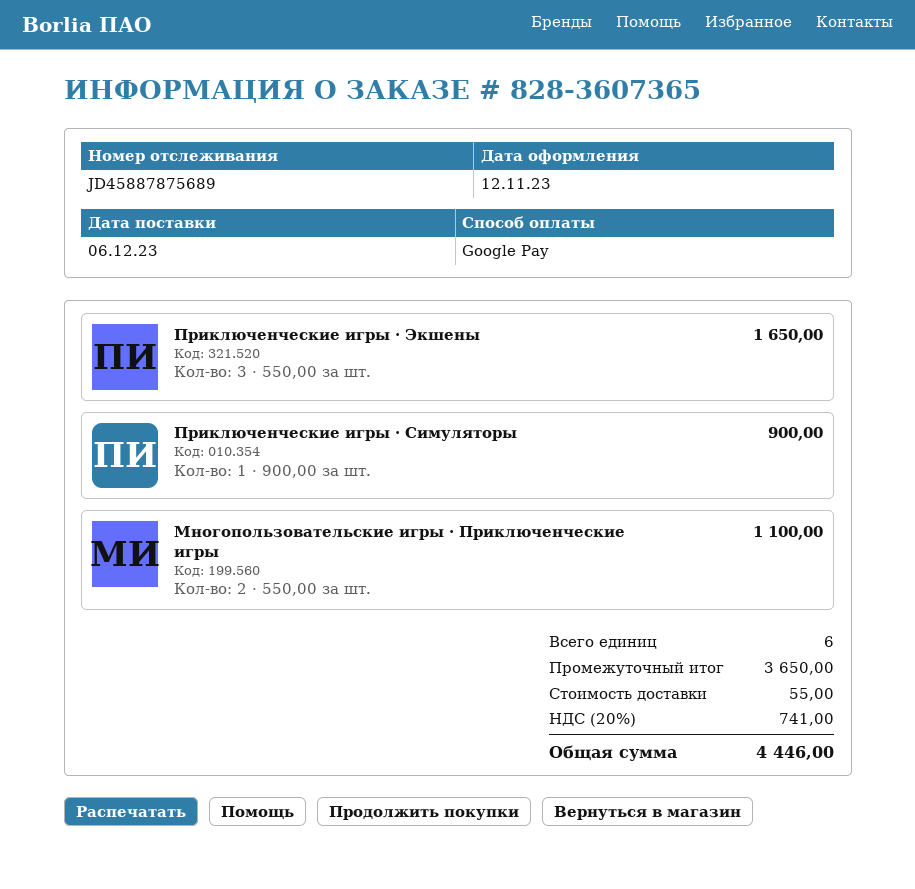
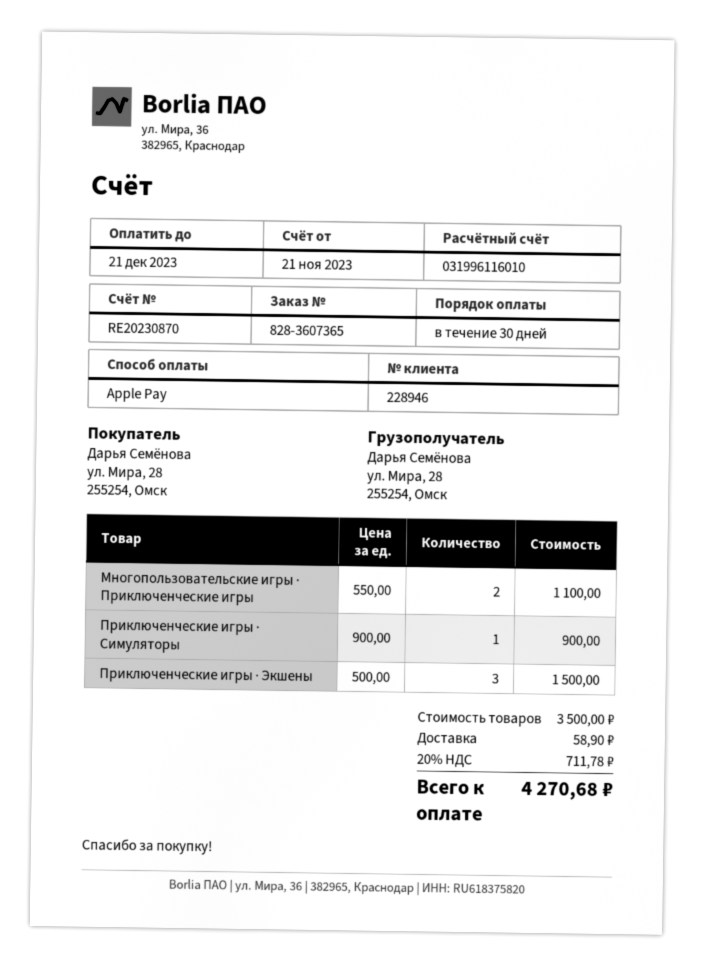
payment method: Google Pay -> Apple Pay
Приключенческие игры · Экшены: 3 x 550.00 = 1650.00 -> 3 x 500.00 = 1500.00
subtotal: 3650.00 -> 3500.00
shipping: 55.00 -> 58.90
tax: 20% = 741.00 -> 20% = 711.78
total: 4446.00 -> 4270.68

